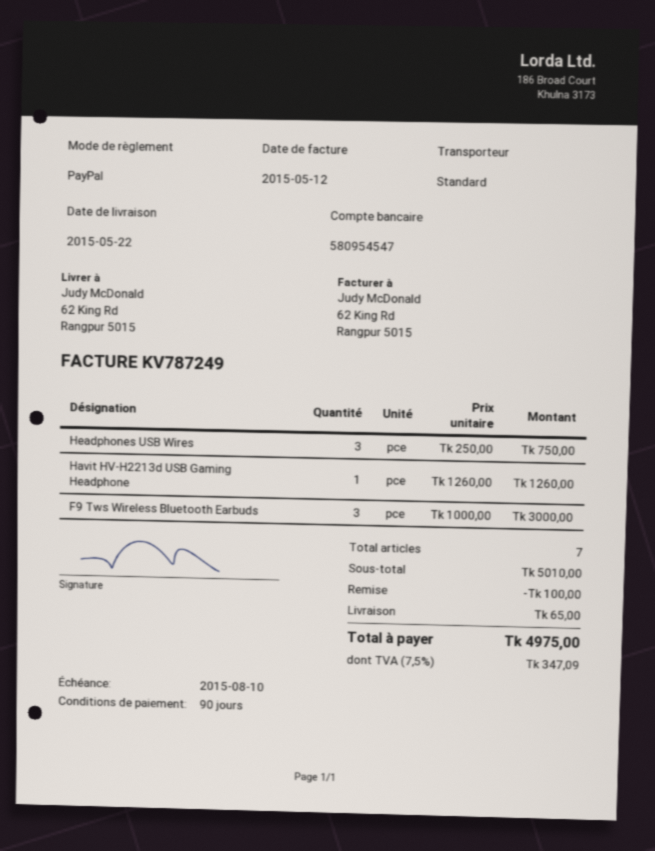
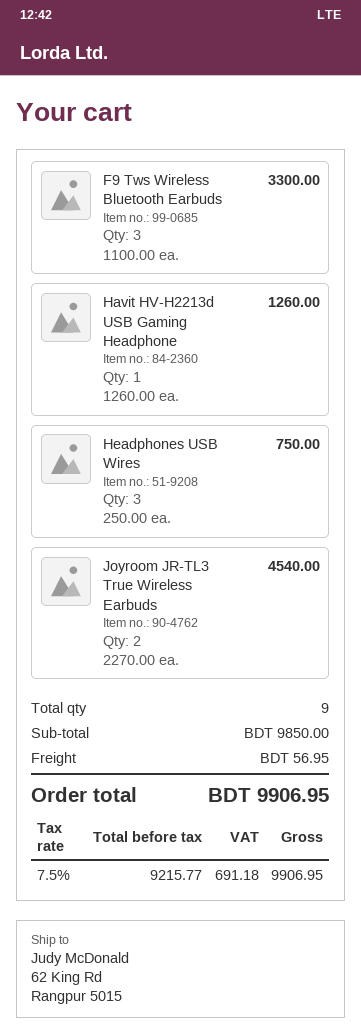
F9 Tws Wireless Bluetooth Earbuds: 3 x 1000.00 = 3000.00 -> 3 x 1100.00 = 3300.00
Joyroom JR-TL3 True Wireless Earbuds: none -> 2 x 2270.00 = 4540.00
total quantity: 7 -> 9
subtotal: 5010.00 -> 9850.00
discount: 100.00 -> none
shipping: 65.00 -> 56.95
tax: 7.5% = 347.09 -> 7.5% = 691.18
total: 4975.00 -> 9906.95

